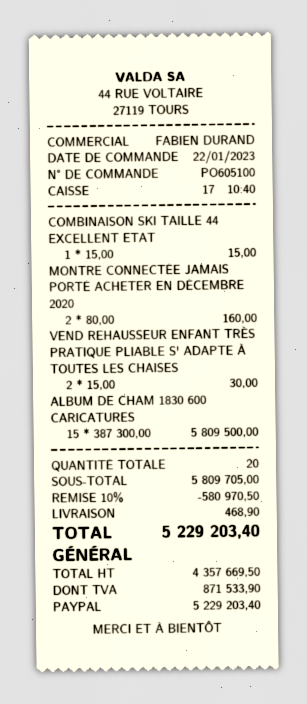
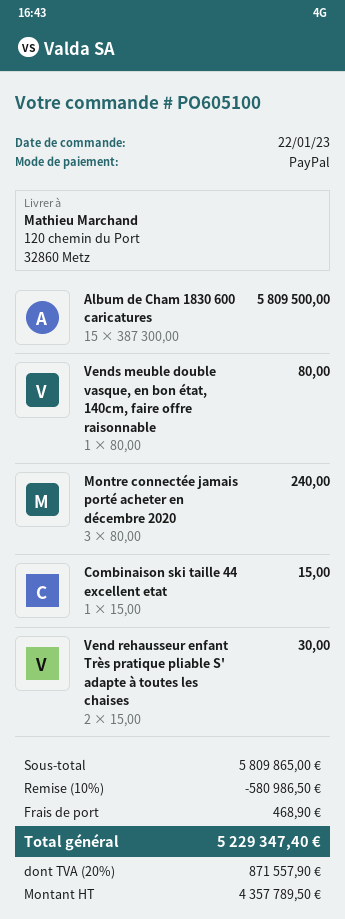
MONTRE CONNECTÉE JAMAIS PORTÉ ACHETER EN DÉCEMBRE 2020: 2 x 80.00 = 160.00 -> 3 x 80.00 = 240.00
Vends meuble double vasque, en bon état, 140cm, faire offre raisonnable: none -> 1 x 80.00 = 80.00
subtotal: 5809705.00 -> 5809865.00
discount: 10% = 580970.50 -> 10% = 580986.50
net: 4357669.50 -> 4357789.50
tax: 871533.90 -> 871557.90
total: 5229203.40 -> 5229347.40

